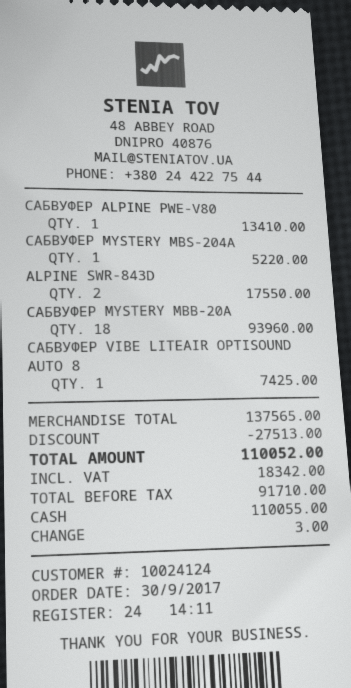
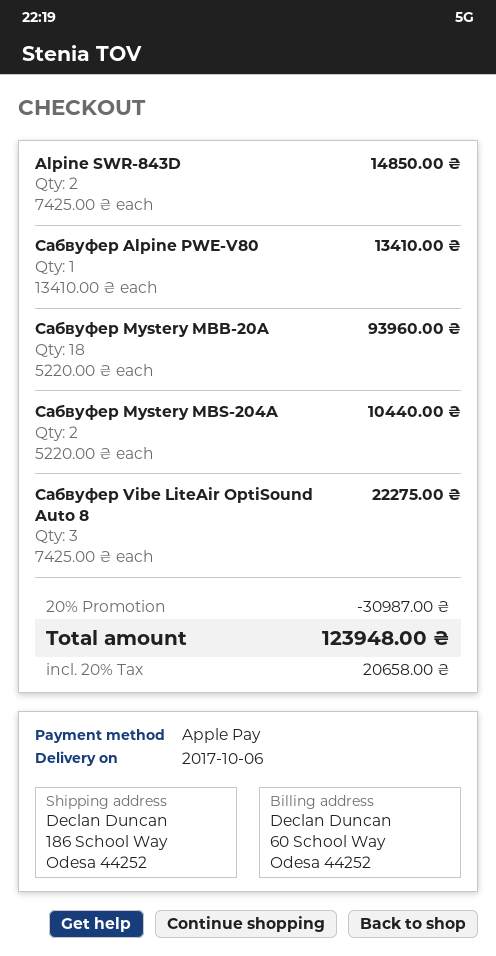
payment method: cash -> Apple Pay
САБВУФЕР MYSTERY MBS-204A: 1 for 5220.00 -> 2 for 10440.00
ALPINE SWR-843D: 2 for 17550.00 -> 2 for 14850.00
САБВУФЕР VIBE LITEAIR OPTISOUND AUTO 8: 1 for 7425.00 -> 3 for 22275.00
discount: 27513.00 -> 30987.00
tax: 18342.00 -> 20658.00
total: 110052.00 -> 123948.00

